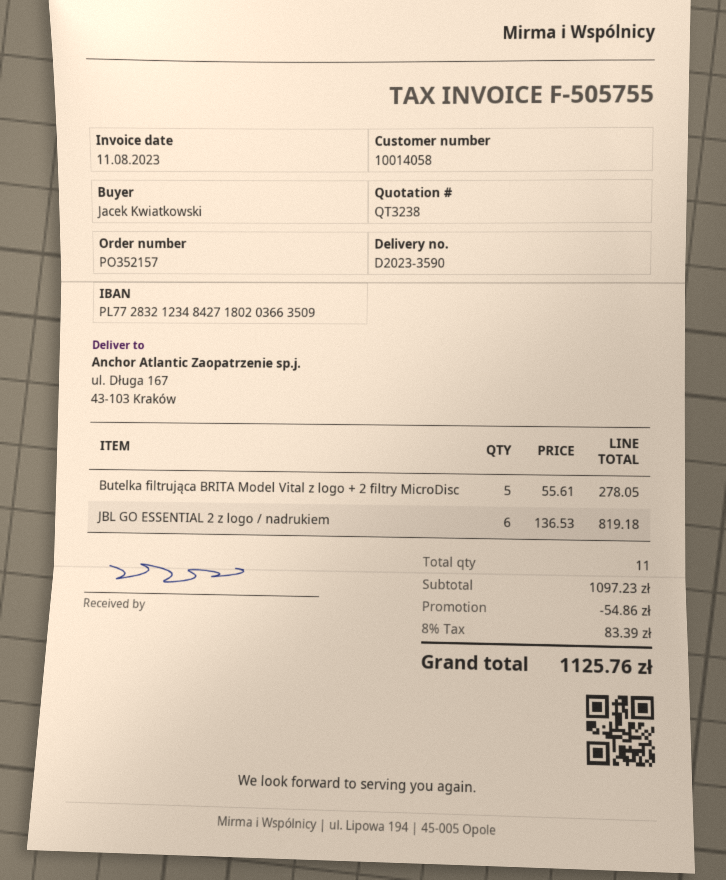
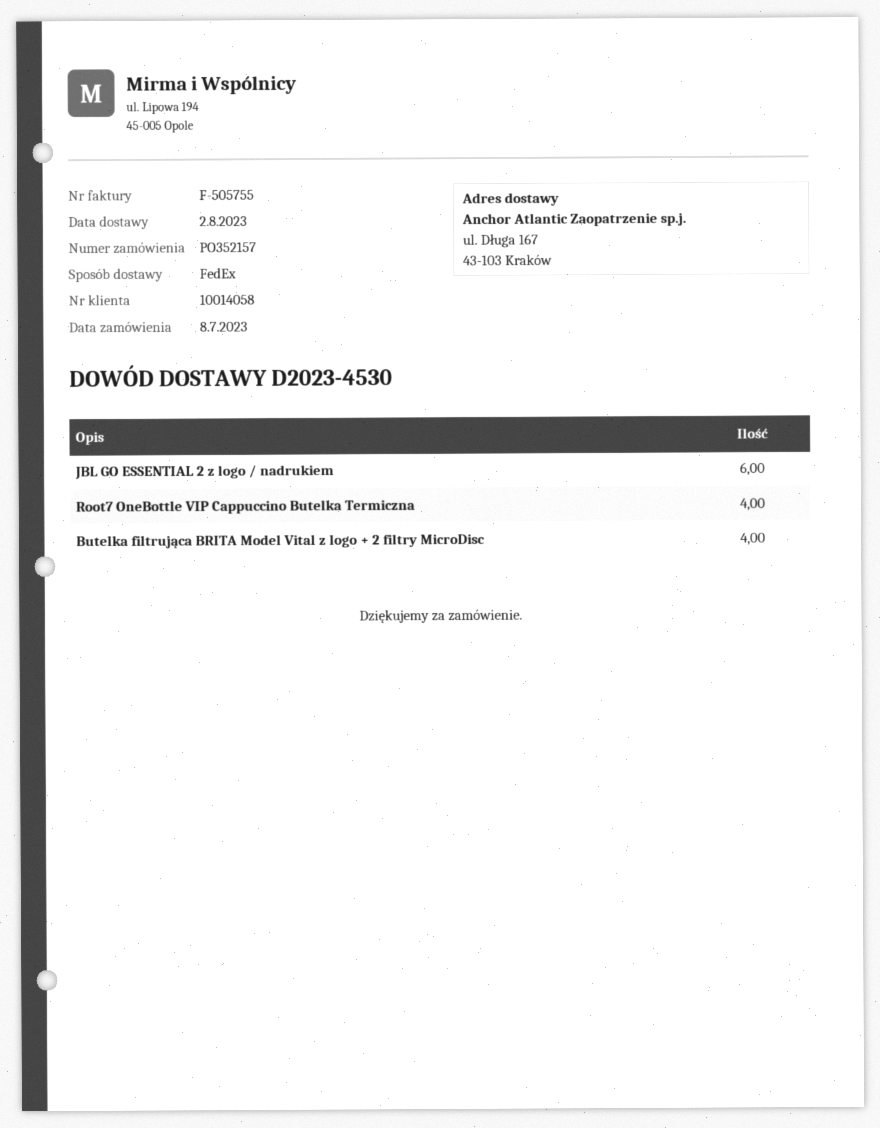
delivery note number: D2023-3590 -> D2023-4530
Butelka filtrująca BRITA Model Vital z logo + 2 filtry MicroDisc: 5 -> 4
Root7 OneBottle VIP Cappuccino Butelka Termiczna: none -> 4

